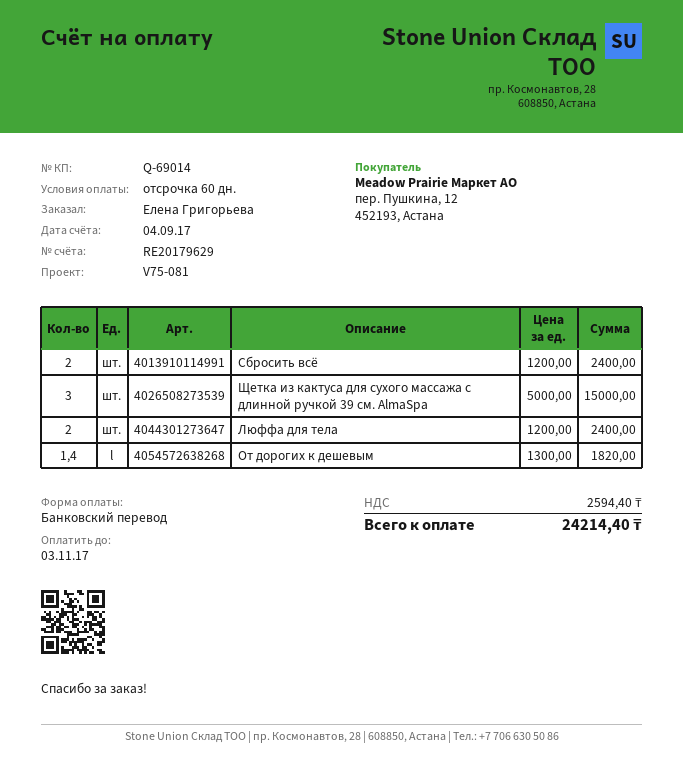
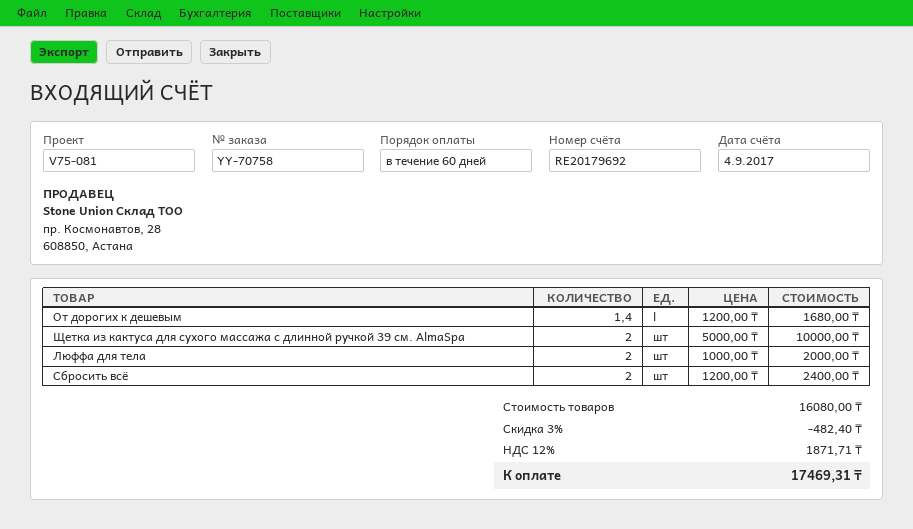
invoice number: RE20179629 -> RE20179692
Щетка из кактуса для сухого массажа с длинной ручкой 39 см. AlmaSpa: 3 x 5000.00 = 15000.00 -> 2 x 5000.00 = 10000.00
Люффа для тела: 2 x 1200.00 = 2400.00 -> 2 x 1000.00 = 2000.00
От дорогих к дешевым: 1.4 x 1300.00 = 1820.00 -> 1.4 x 1200.00 = 1680.00
discount: none -> 3% = 482.40
tax: 2594.40 -> 1871.71
total: 24214.40 -> 17469.31

